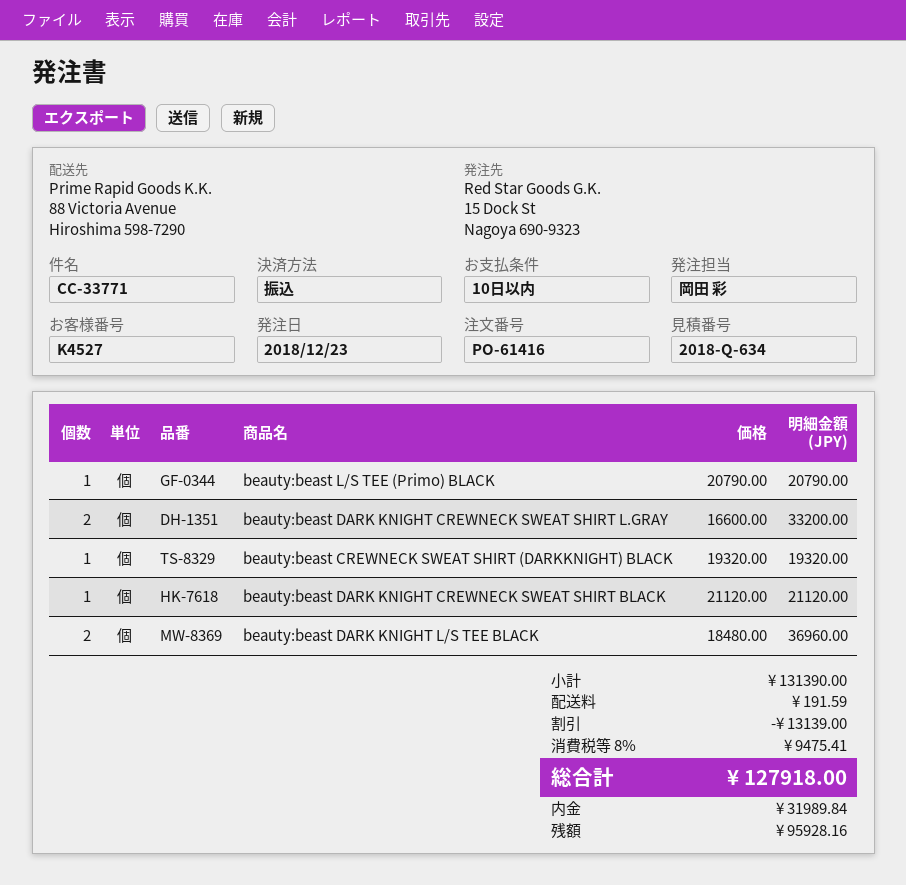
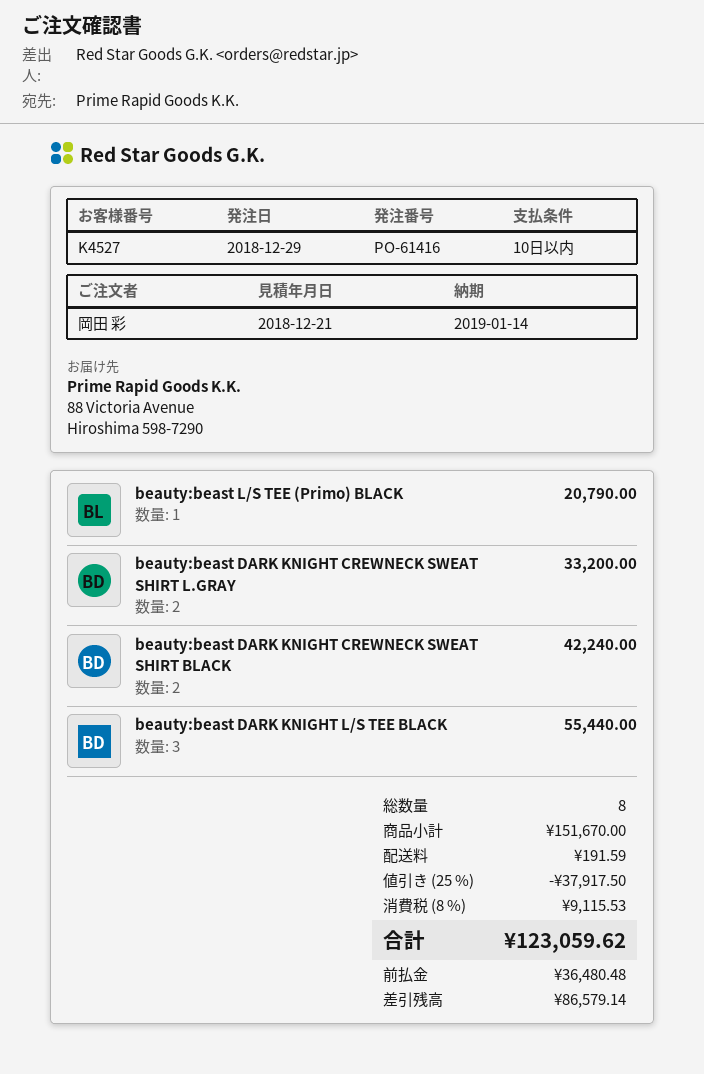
order date: 2018-12-23 -> 2018-12-29
beauty:beast CREWNECK SWEAT SHIRT (DARKKNIGHT) BLACK: 1 for 19320.00 -> none
beauty:beast DARK KNIGHT CREWNECK SWEAT SHIRT BLACK: 1 for 21120.00 -> 2 for 42240.00
beauty:beast DARK KNIGHT L/S TEE BLACK: 2 for 36960.00 -> 3 for 55440.00
subtotal: 131390.00 -> 151670.00
discount: 13139.00 -> 37917.50
tax: 8% = 9475.41 -> 8% = 9115.53
total: 127918.00 -> 123059.62
deposit: 31989.84 -> 36480.48
balance: 95928.16 -> 86579.14

